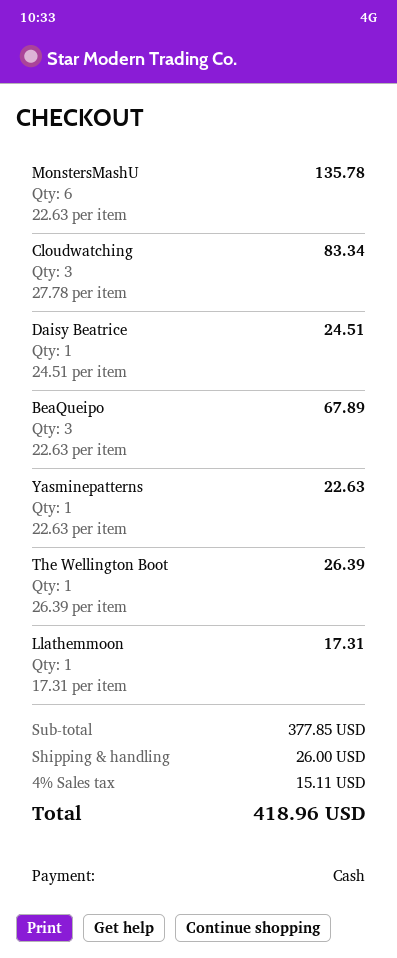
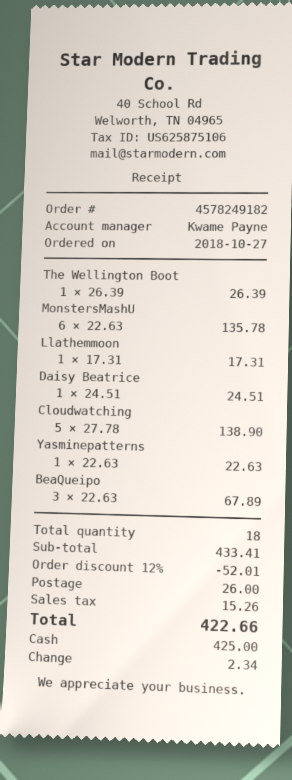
Cloudwatching: 3 x 27.78 = 83.34 -> 5 x 27.78 = 138.90
subtotal: 377.85 -> 433.41
discount: none -> 12% = 52.01
tax: 15.11 -> 15.26
total: 418.96 -> 422.66

